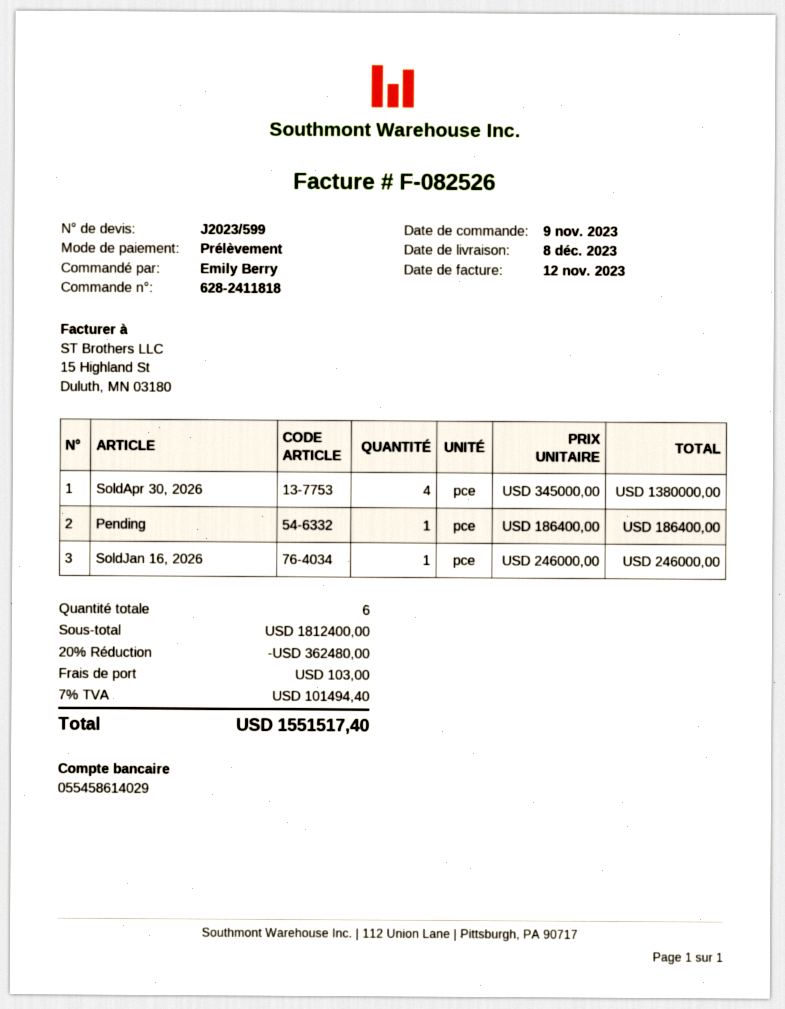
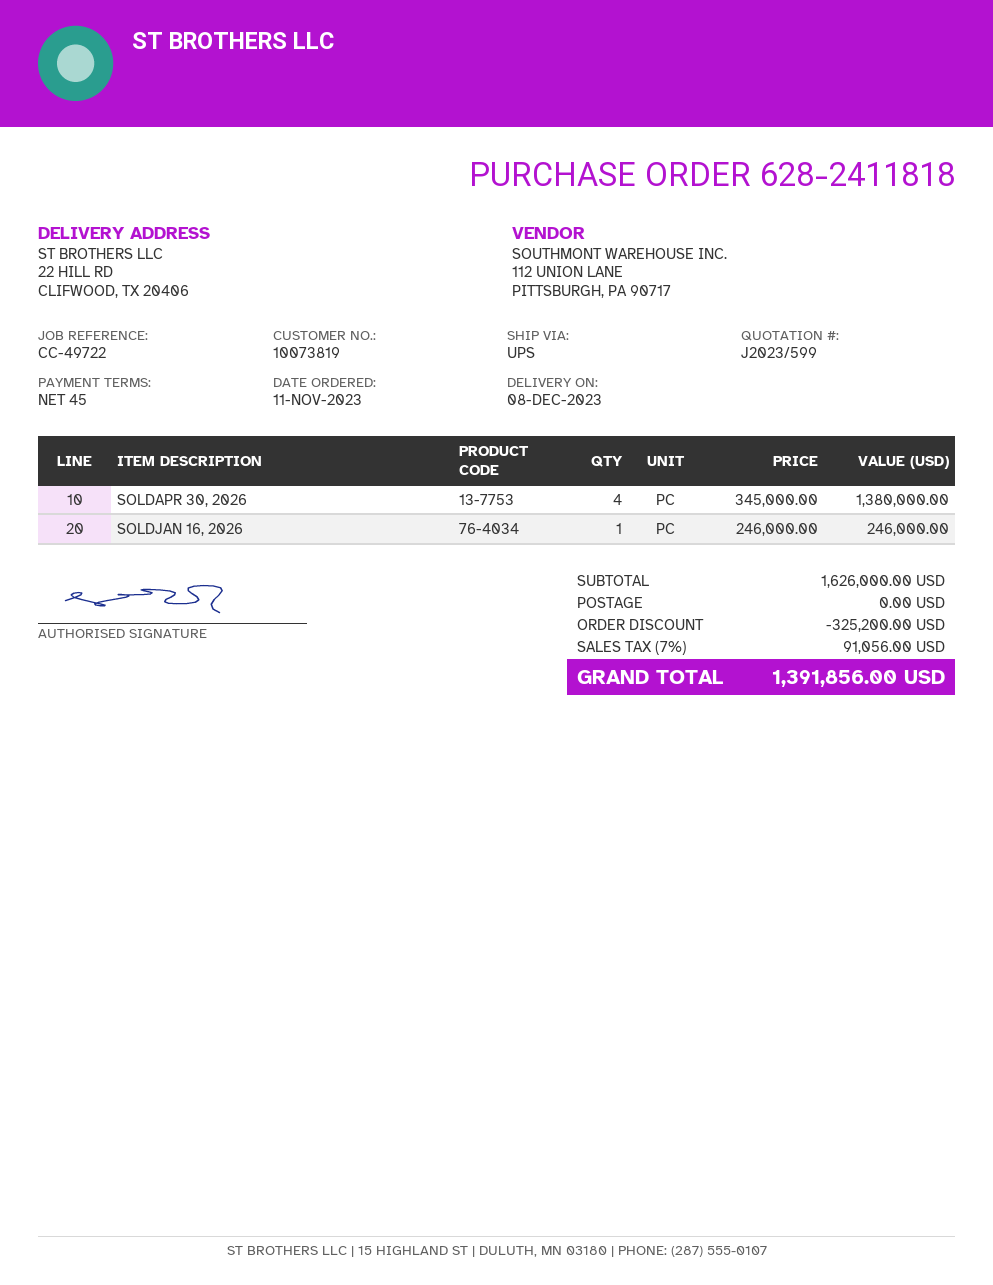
order date: 2023-11-09 -> 2023-11-11
Pending: 1 x 186400.00 = 186400.00 -> none
subtotal: 1812400.00 -> 1626000.00
discount: 362480.00 -> 325200.00
shipping: 103.00 -> 0.00
tax: 7% = 101494.40 -> 7% = 91056.00
total: 1551517.40 -> 1391856.00

